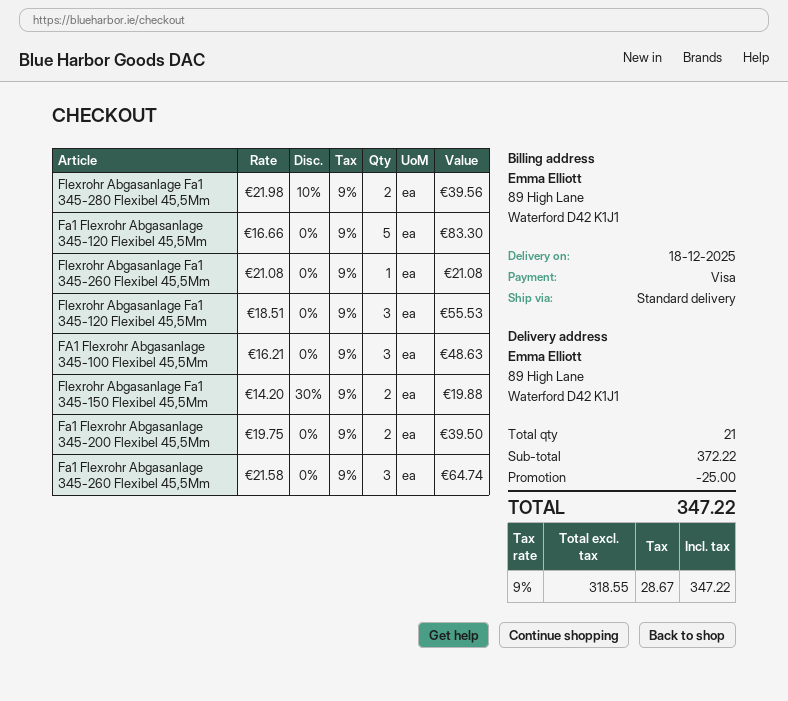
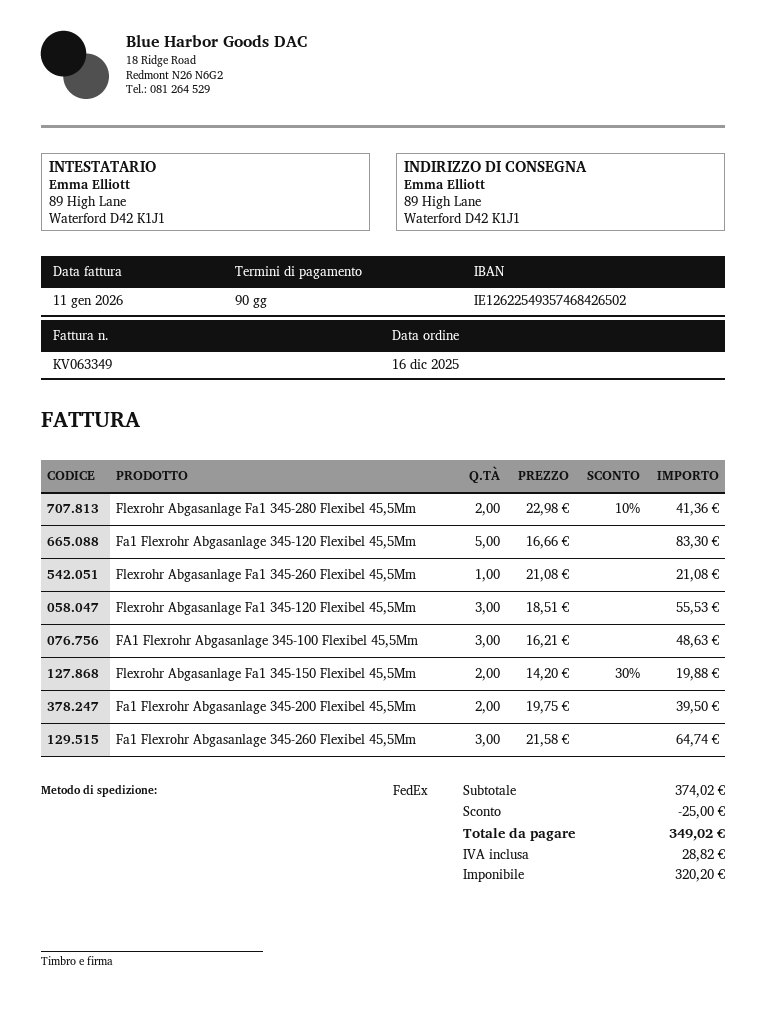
shipping method: standard -> FedEx
Flexrohr Abgasanlage Fa1 345-280 Flexibel 45,5Mm: 2 x 21.98 - 10% = 39.56 -> 2 x 22.98 - 10% = 41.36
subtotal: 372.22 -> 374.02
net: 318.55 -> 320.20
tax: 28.67 -> 28.82
total: 347.22 -> 349.02

